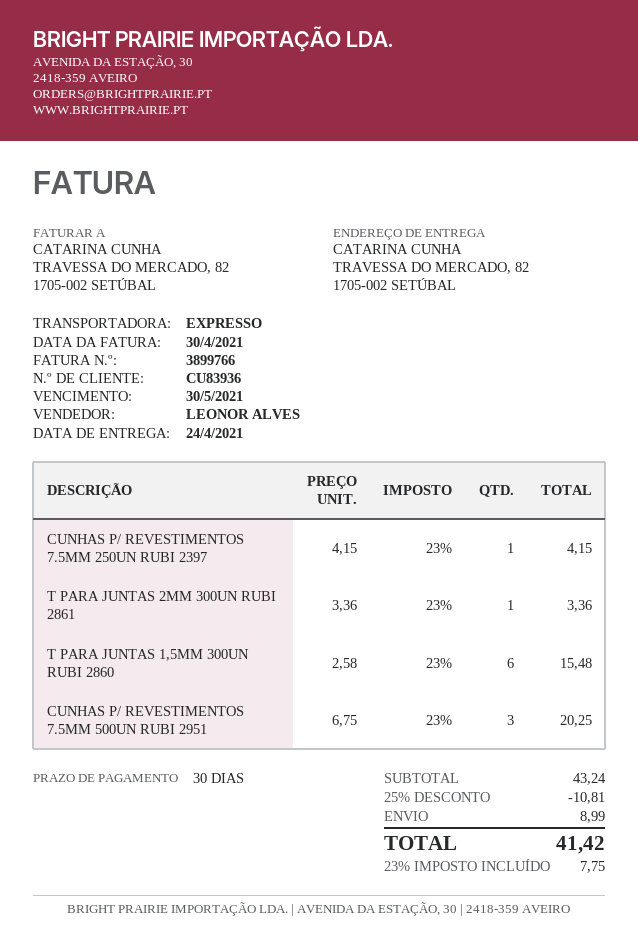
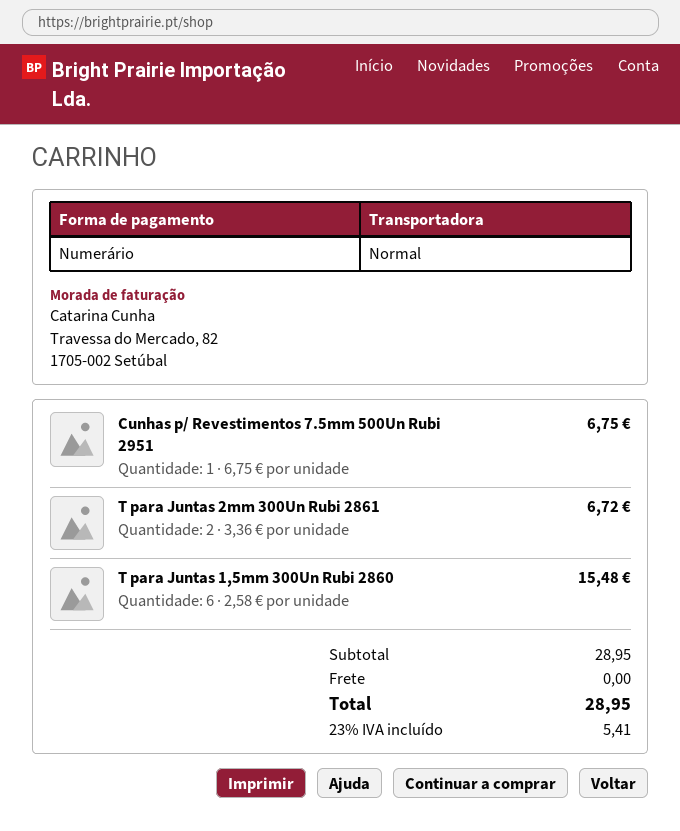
shipping method: express -> standard
CUNHAS P/ REVESTIMENTOS 7.5MM 250UN RUBI 2397: 1 x 4.15 = 4.15 -> none
T PARA JUNTAS 2MM 300UN RUBI 2861: 1 x 3.36 = 3.36 -> 2 x 3.36 = 6.72
CUNHAS P/ REVESTIMENTOS 7.5MM 500UN RUBI 2951: 3 x 6.75 = 20.25 -> 1 x 6.75 = 6.75
subtotal: 43.24 -> 28.95
discount: 25% = 10.81 -> none
shipping: 8.99 -> 0.00
tax: 23% = 7.75 -> 23% = 5.41
total: 41.42 -> 28.95

